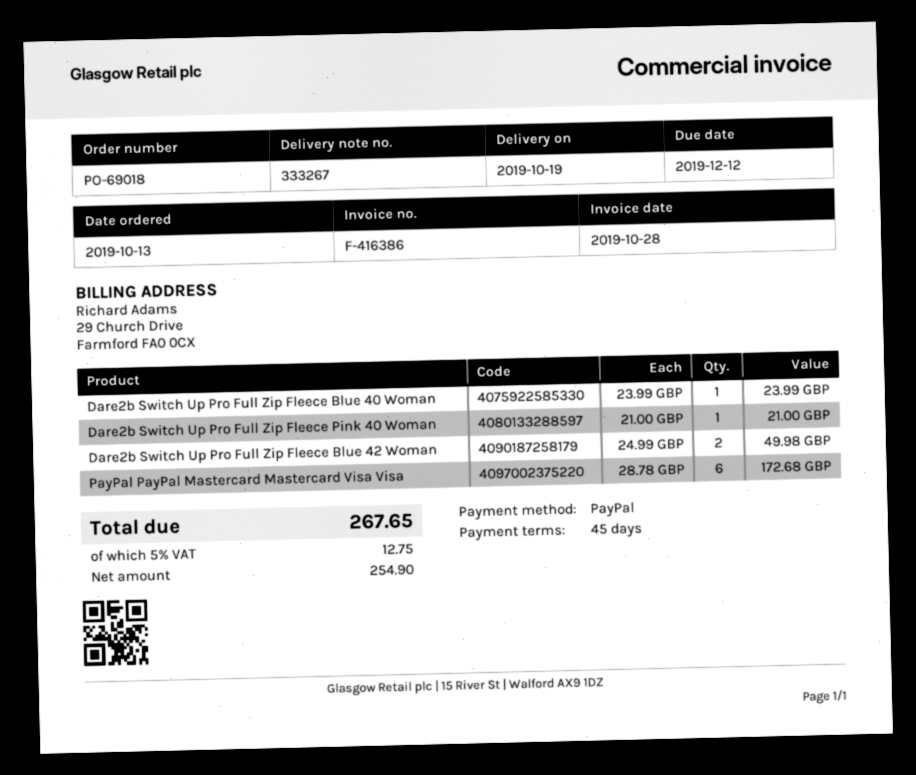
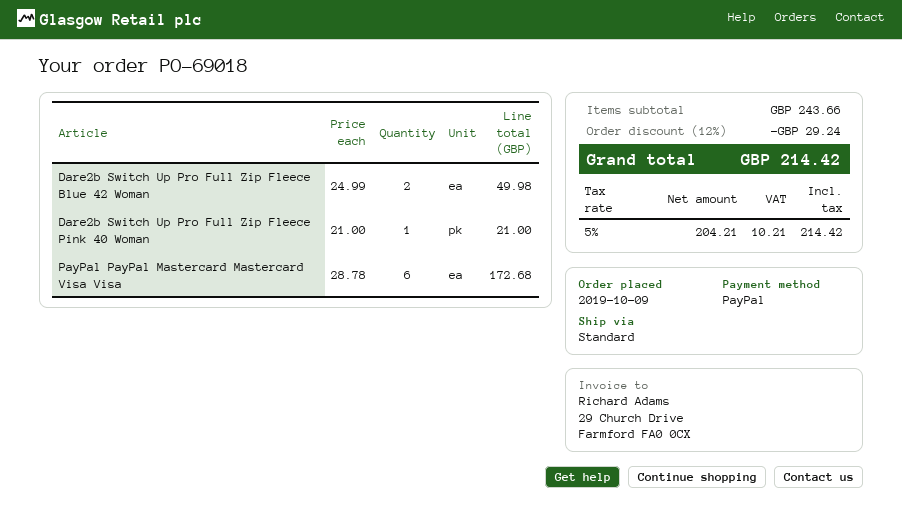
order date: 2019-10-13 -> 2019-10-09
Dare2b Switch Up Pro Full Zip Fleece Blue 40 Woman: 1 x 23.99 = 23.99 -> none
discount: none -> 12% = 29.24
net: 254.90 -> 204.21
tax: 5% = 12.75 -> 5% = 10.21
total: 267.65 -> 214.42

